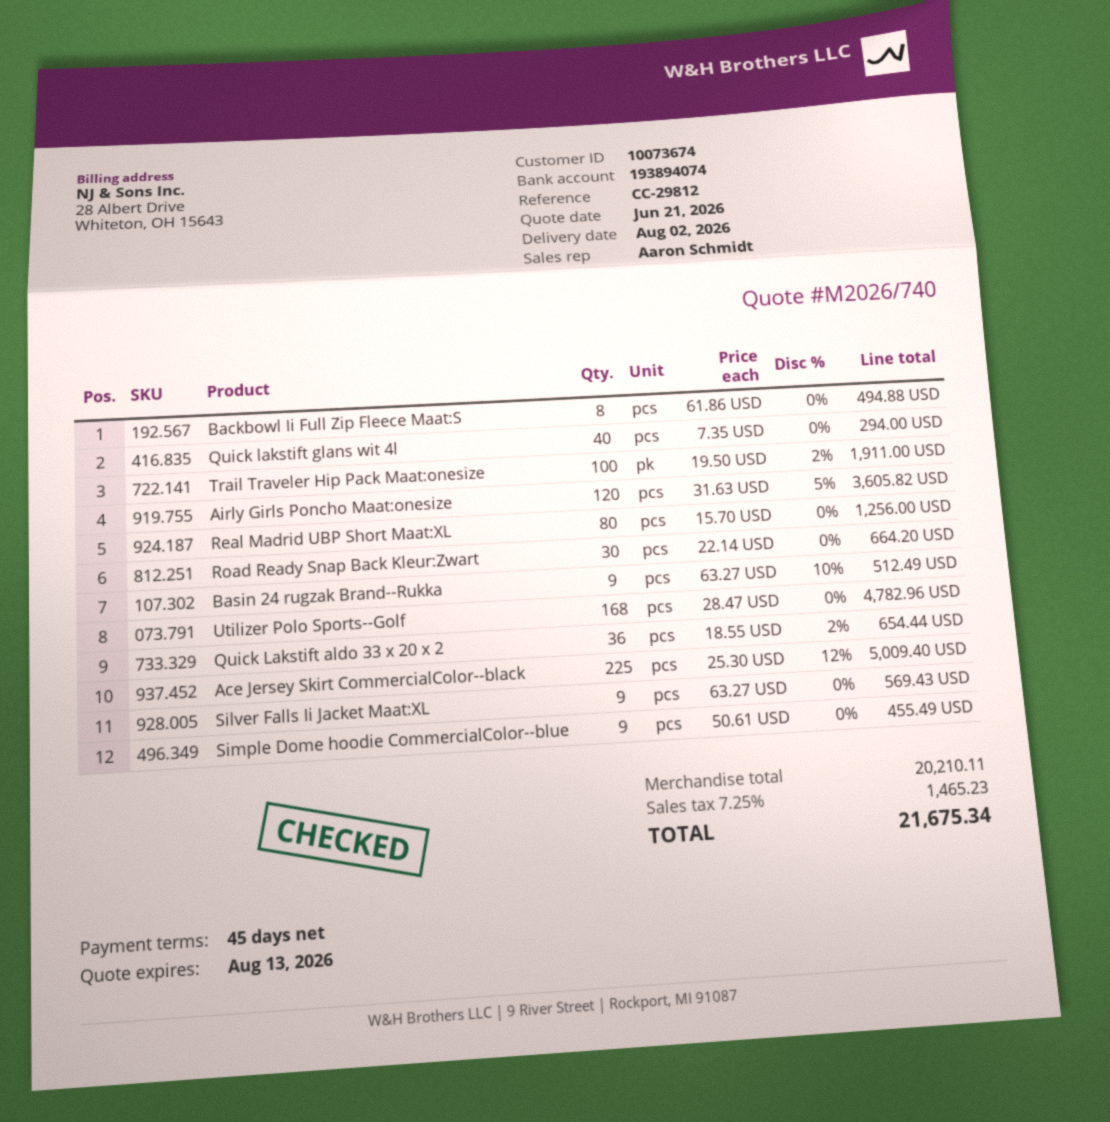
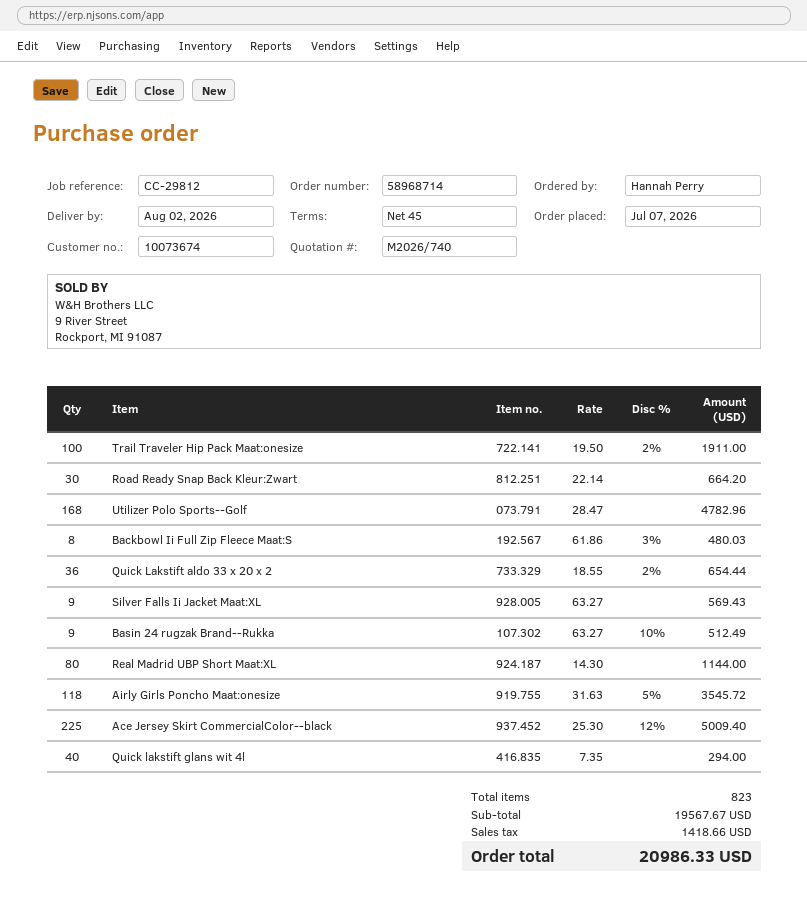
Backbowl Ii Full Zip Fleece Maat:S: 8 x 61.86 = 494.88 -> 8 x 61.86 - 3% = 480.03
Airly Girls Poncho Maat:onesize: 120 x 31.63 - 5% = 3605.82 -> 118 x 31.63 - 5% = 3545.72
Real Madrid UBP Short Maat:XL: 80 x 15.70 = 1256.00 -> 80 x 14.30 = 1144.00
Simple Dome hoodie CommercialColor--blue: 9 x 50.61 = 455.49 -> none
subtotal: 20210.11 -> 19567.67
tax: 1465.23 -> 1418.66
total: 21675.34 -> 20986.33

